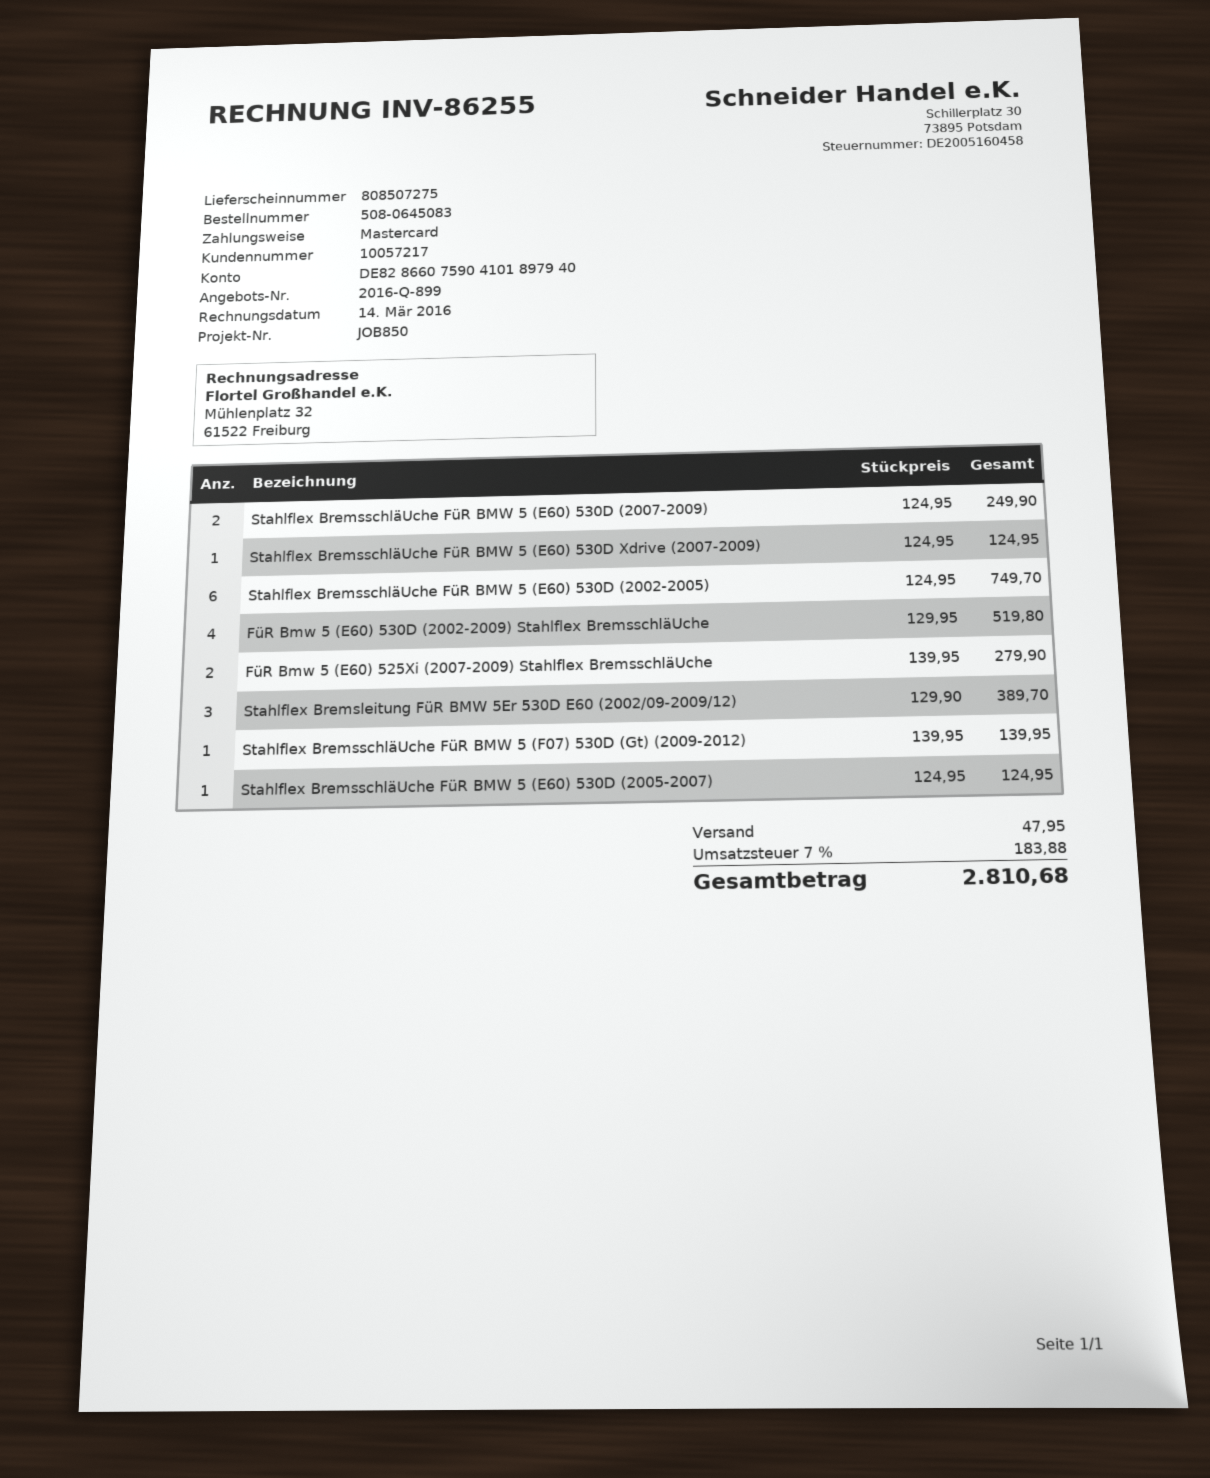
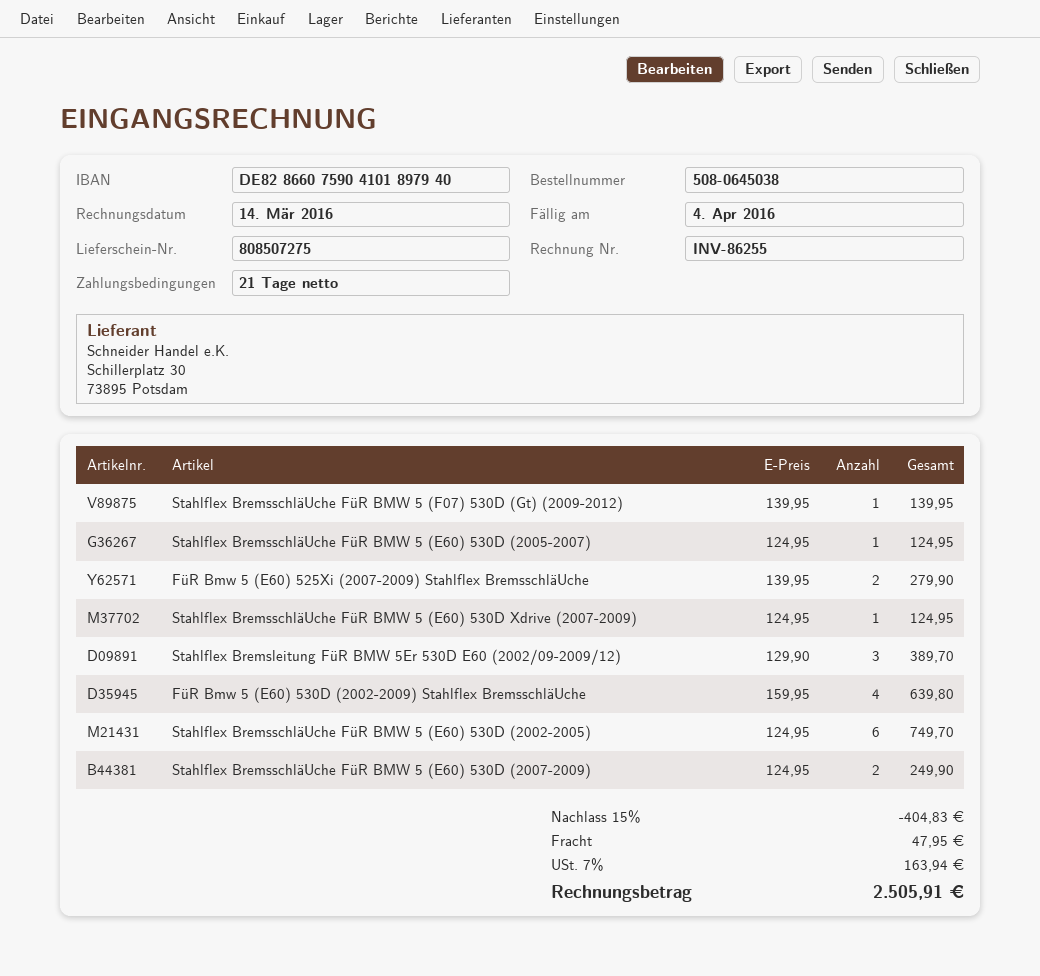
order number: 508-0645083 -> 508-0645038
FüR Bmw 5 (E60) 530D (2002-2009) Stahlflex BremsschläUche: 4 x 129.95 = 519.80 -> 4 x 159.95 = 639.80
discount: none -> 15% = 404.83
tax: 7% = 183.88 -> 7% = 163.94
total: 2810.68 -> 2505.91

